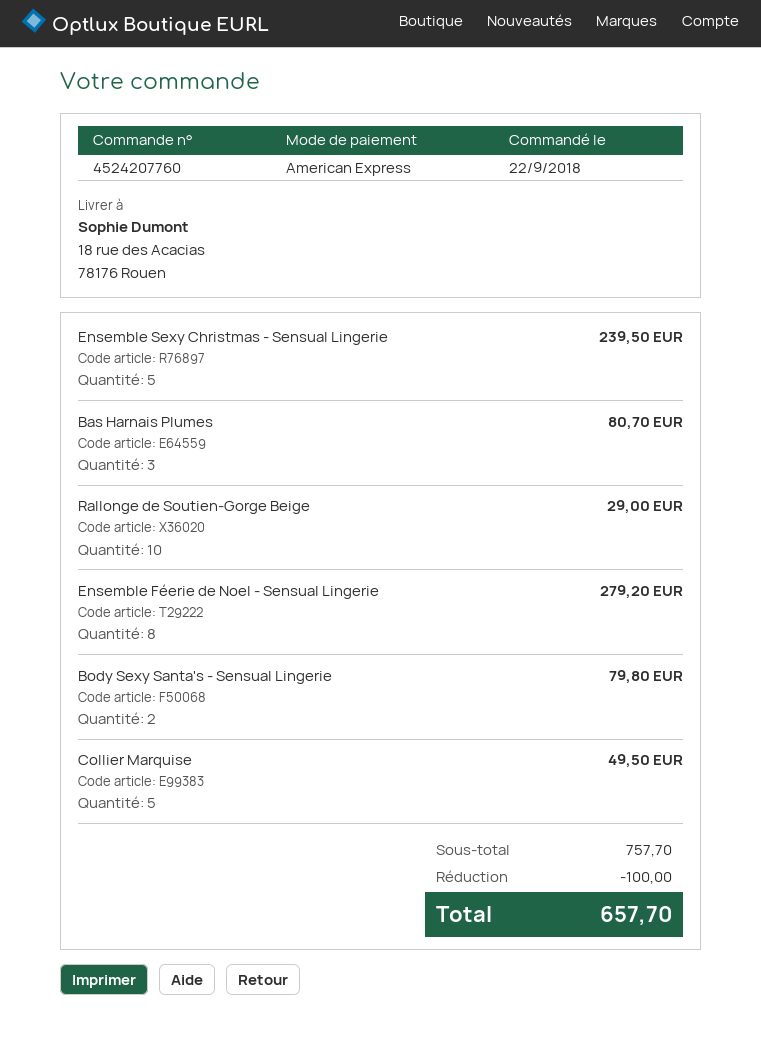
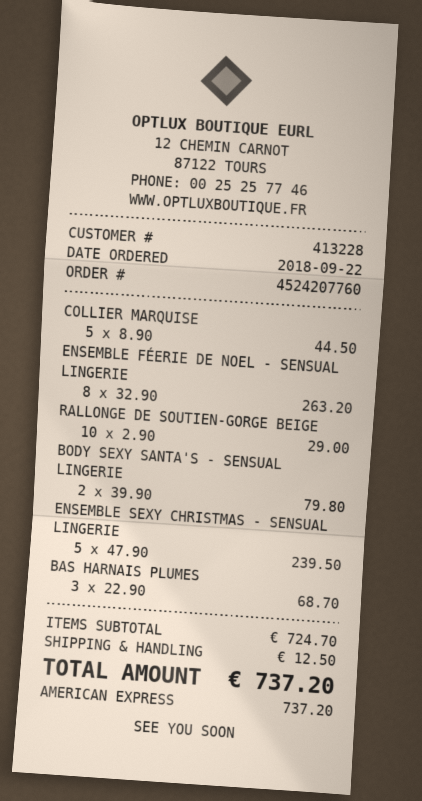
Bas Harnais Plumes: 3 for 80.70 -> 3 for 68.70
Ensemble Féerie de Noel - Sensual Lingerie: 8 for 279.20 -> 8 for 263.20
Collier Marquise: 5 for 49.50 -> 5 for 44.50
subtotal: 757.70 -> 724.70
discount: 100.00 -> none
shipping: none -> 12.50
total: 657.70 -> 737.20

